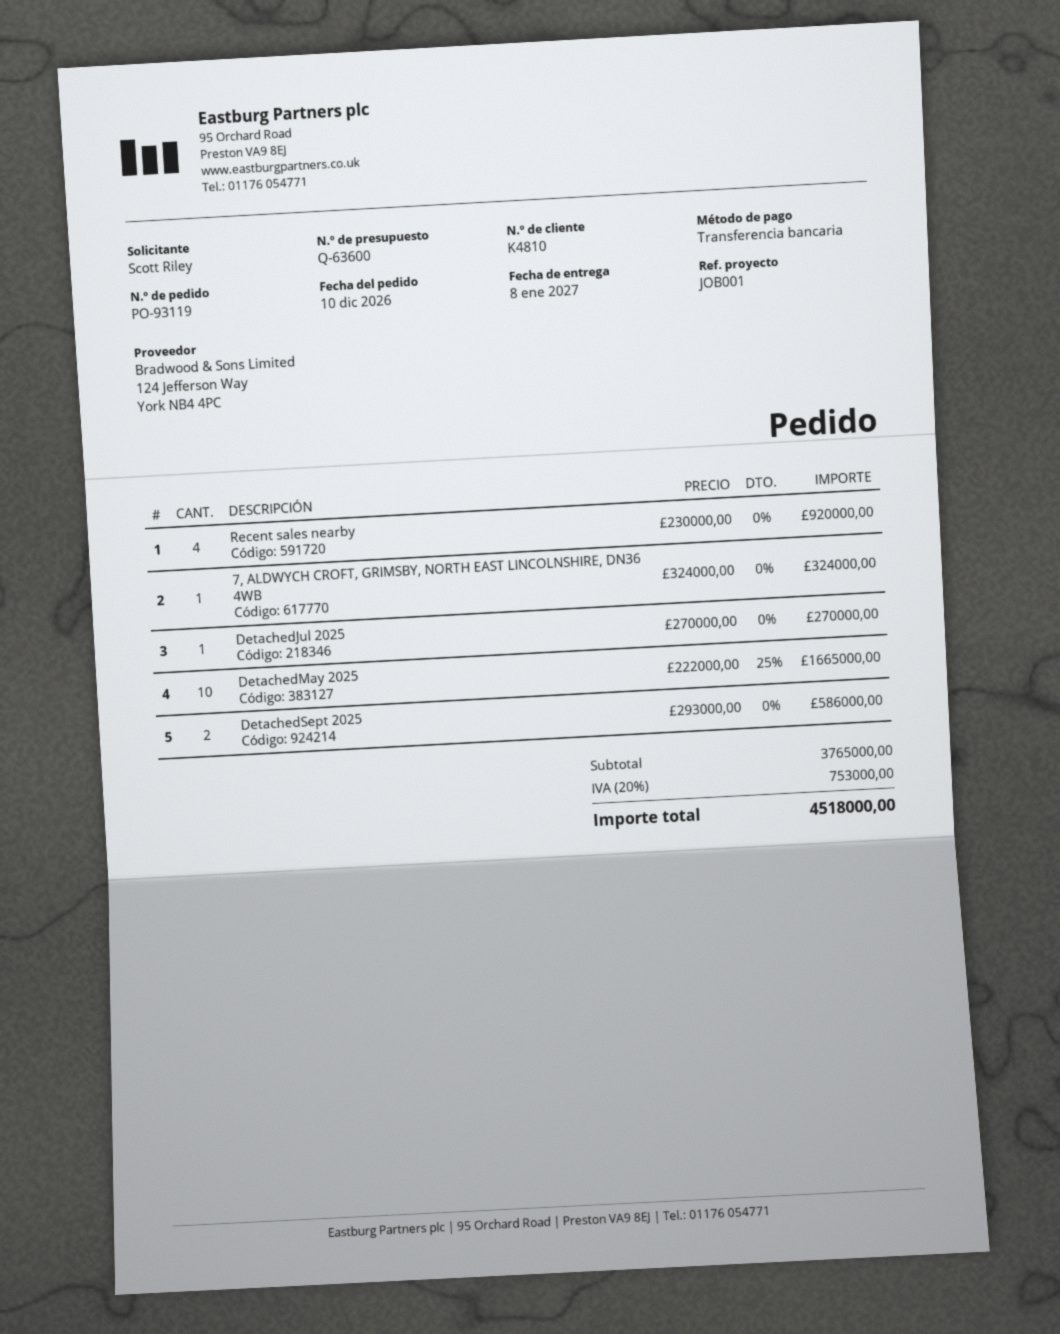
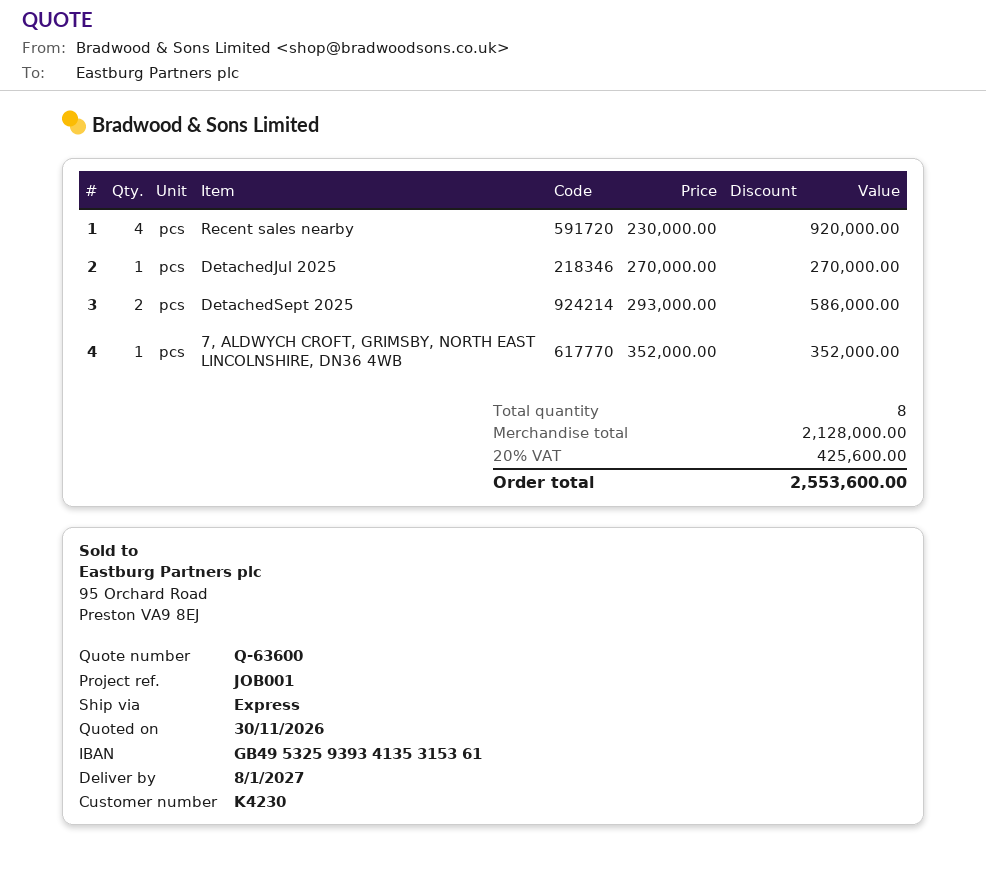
customer number: K4810 -> K4230
7, ALDWYCH CROFT, GRIMSBY, NORTH EAST LINCOLNSHIRE, DN36 4WB: 1 x 324000.00 = 324000.00 -> 1 x 352000.00 = 352000.00
DetachedMay 2025: 10 x 222000.00 - 25% = 1665000.00 -> none
subtotal: 3765000.00 -> 2128000.00
tax: 20% = 753000.00 -> 20% = 425600.00
total: 4518000.00 -> 2553600.00

